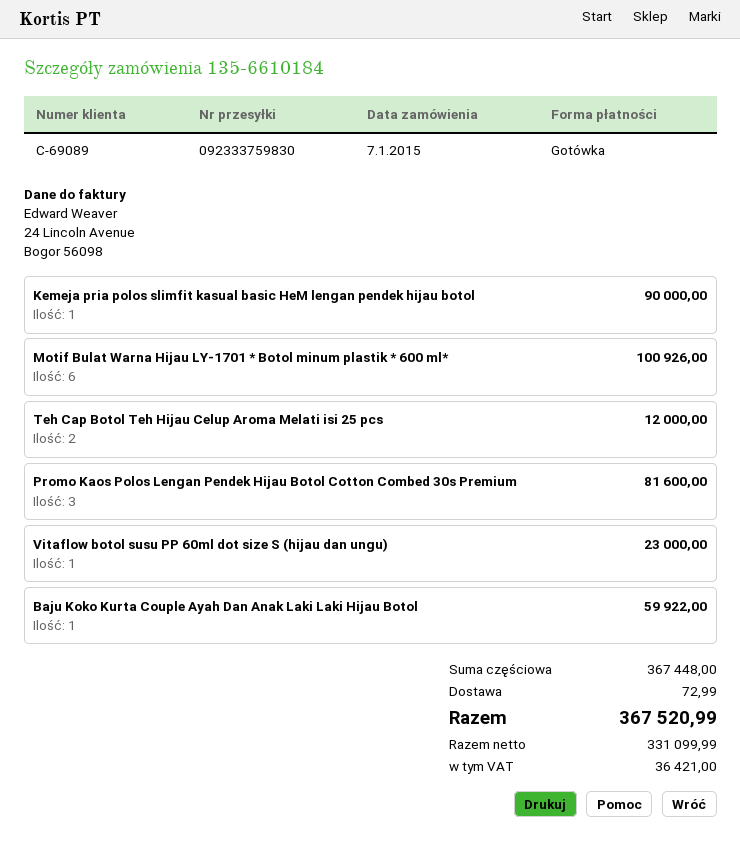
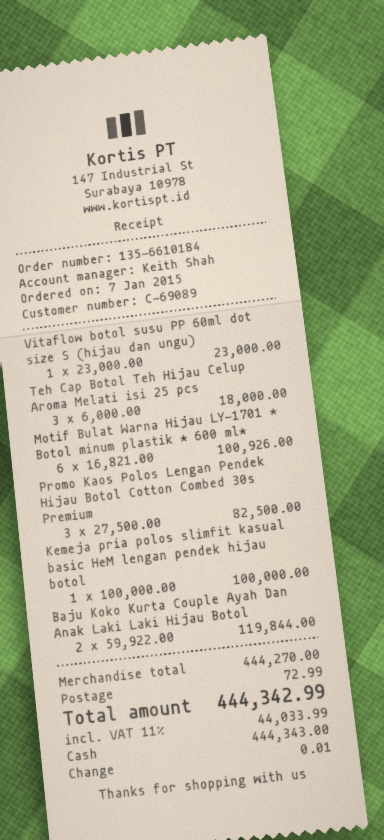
Kemeja pria polos slimfit kasual basic HeM lengan pendek hijau botol: 1 for 90000.00 -> 1 for 100000.00
Teh Cap Botol Teh Hijau Celup Aroma Melati isi 25 pcs: 2 for 12000.00 -> 3 for 18000.00
Promo Kaos Polos Lengan Pendek Hijau Botol Cotton Combed 30s Premium: 3 for 81600.00 -> 3 for 82500.00
Baju Koko Kurta Couple Ayah Dan Anak Laki Laki Hijau Botol: 1 for 59922.00 -> 2 for 119844.00
subtotal: 367448.00 -> 444270.00
tax: 36421.00 -> 44033.99
total: 367520.99 -> 444342.99

